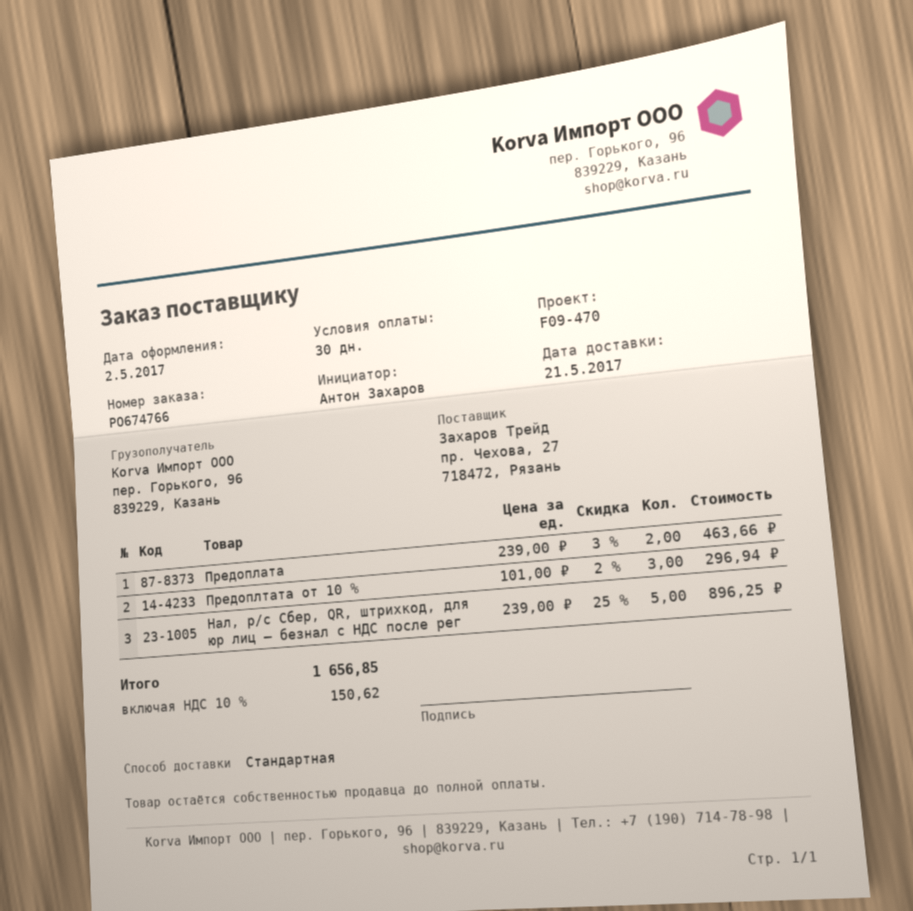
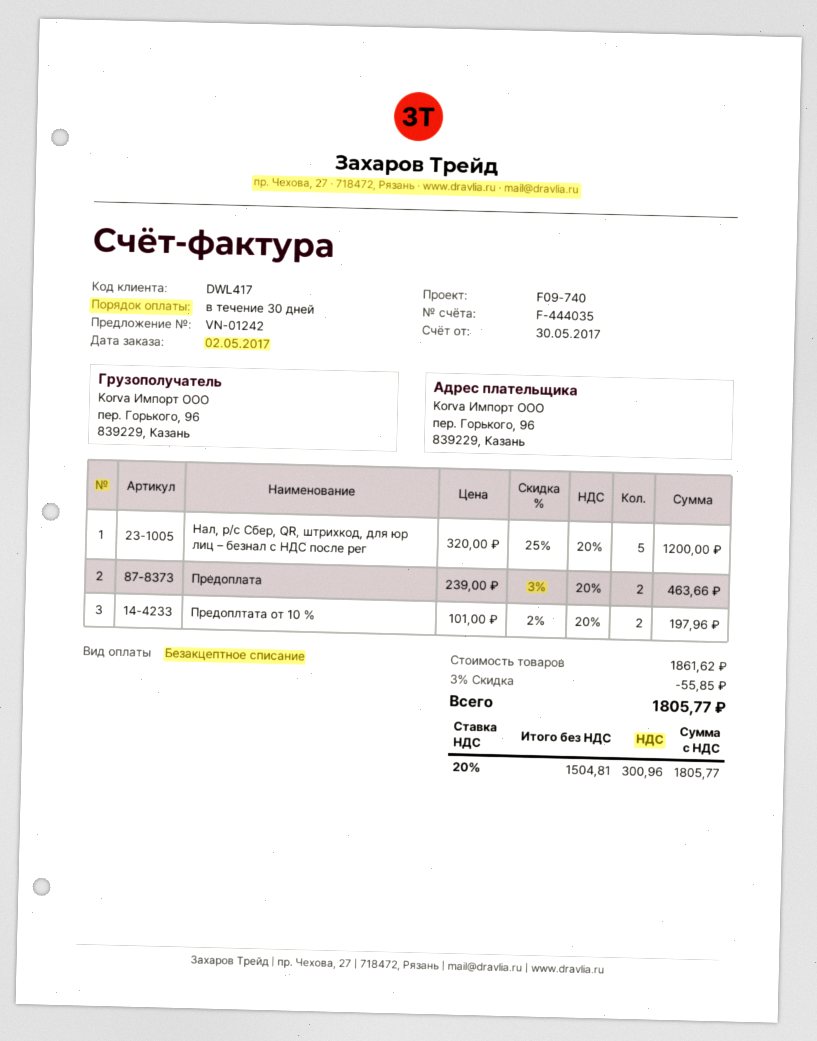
reference: F09-470 -> F09-740
Предоплтата от 10 %: 3 x 101.00 - 2% = 296.94 -> 2 x 101.00 - 2% = 197.96
Нал, р/с Сбер, QR, штрихкод, для юр лиц – безнал с НДС после рег: 5 x 239.00 - 25% = 896.25 -> 5 x 320.00 - 25% = 1200.00
discount: none -> 3% = 55.85
tax: 10% = 150.62 -> 20% = 300.96
total: 1656.85 -> 1805.77

